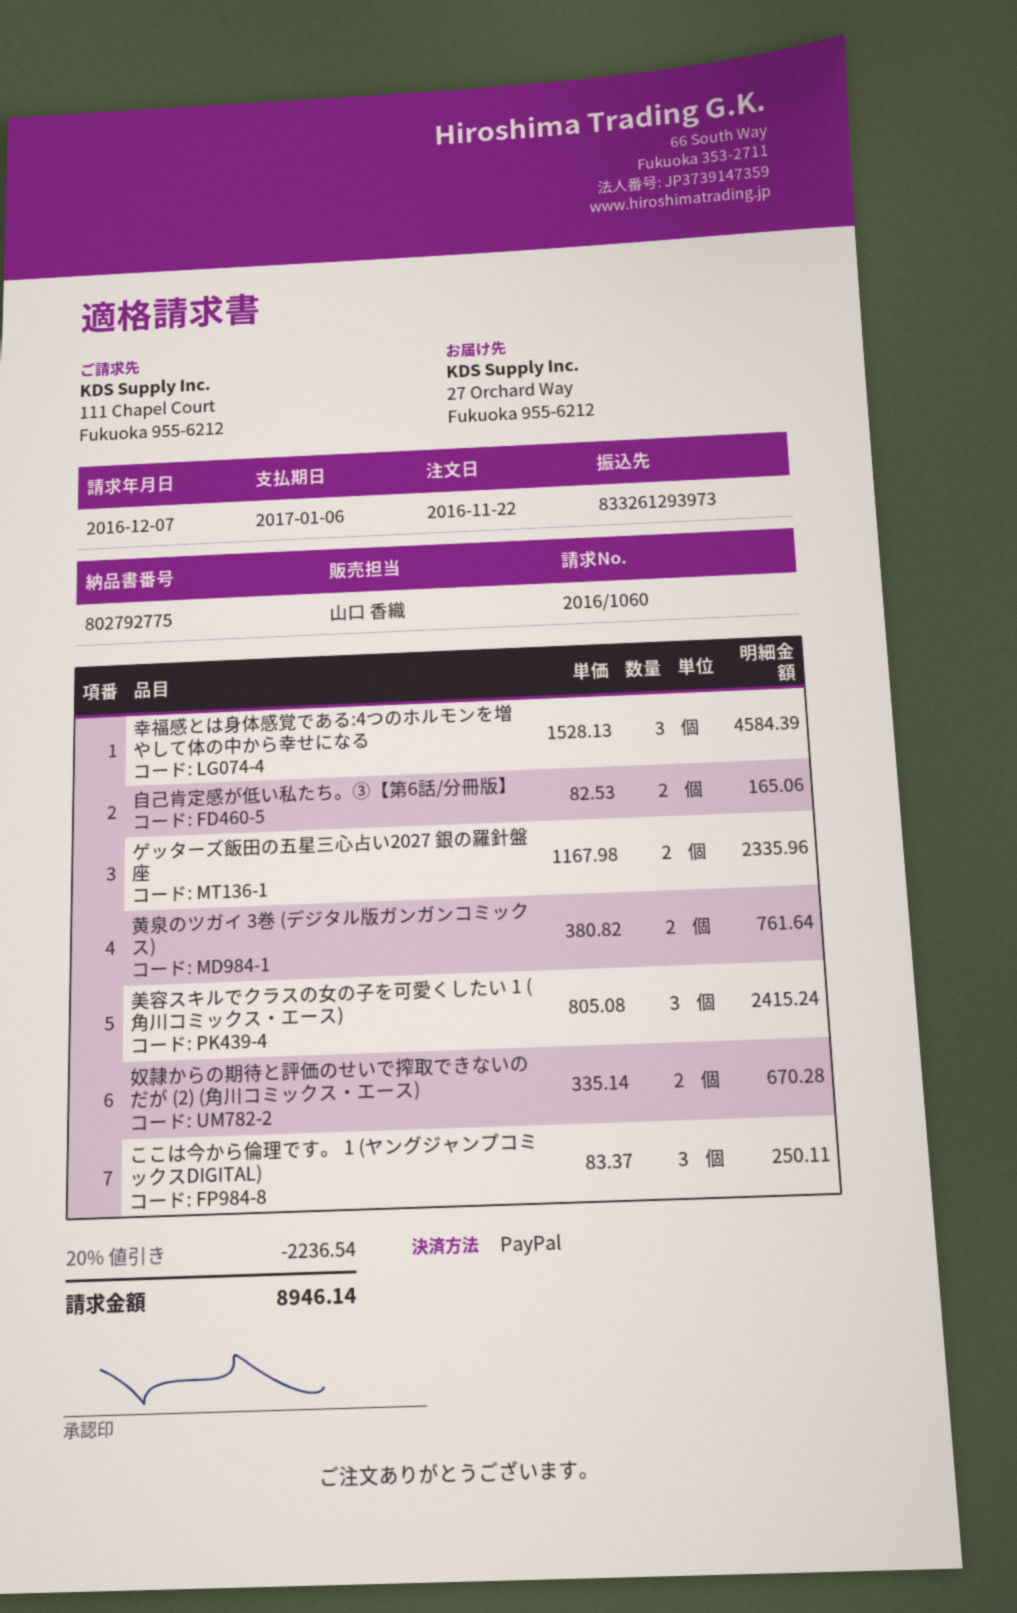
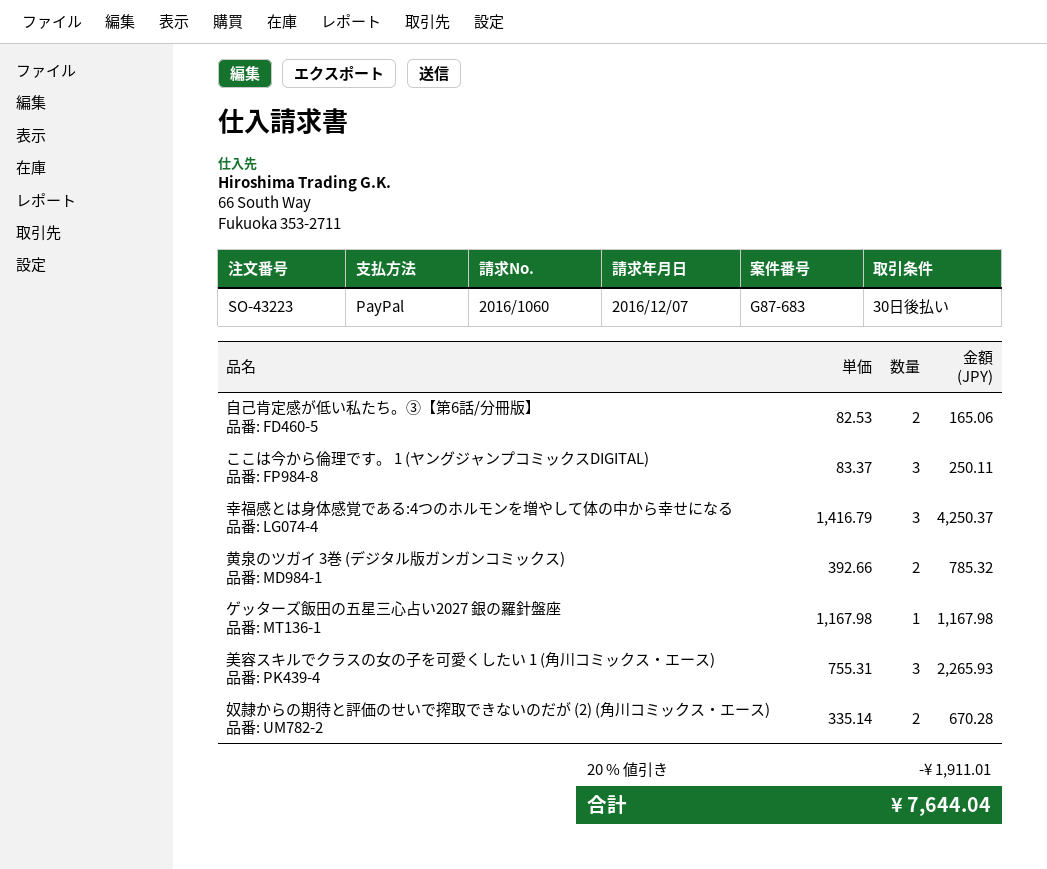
幸福感とは身体感覚である:4つのホルモンを増やして体の中から幸せになる: 3 x 1528.13 = 4584.39 -> 3 x 1416.79 = 4250.37
ゲッターズ飯田の五星三心占い2027 銀の羅針盤座: 2 x 1167.98 = 2335.96 -> 1 x 1167.98 = 1167.98
黄泉のツガイ 3巻 (デジタル版ガンガンコミックス): 2 x 380.82 = 761.64 -> 2 x 392.66 = 785.32
美容スキルでクラスの女の子を可愛くしたい 1 (角川コミックス・エース): 3 x 805.08 = 2415.24 -> 3 x 755.31 = 2265.93
discount: 20% = 2236.54 -> 20% = 1911.01
total: 8946.14 -> 7644.04

